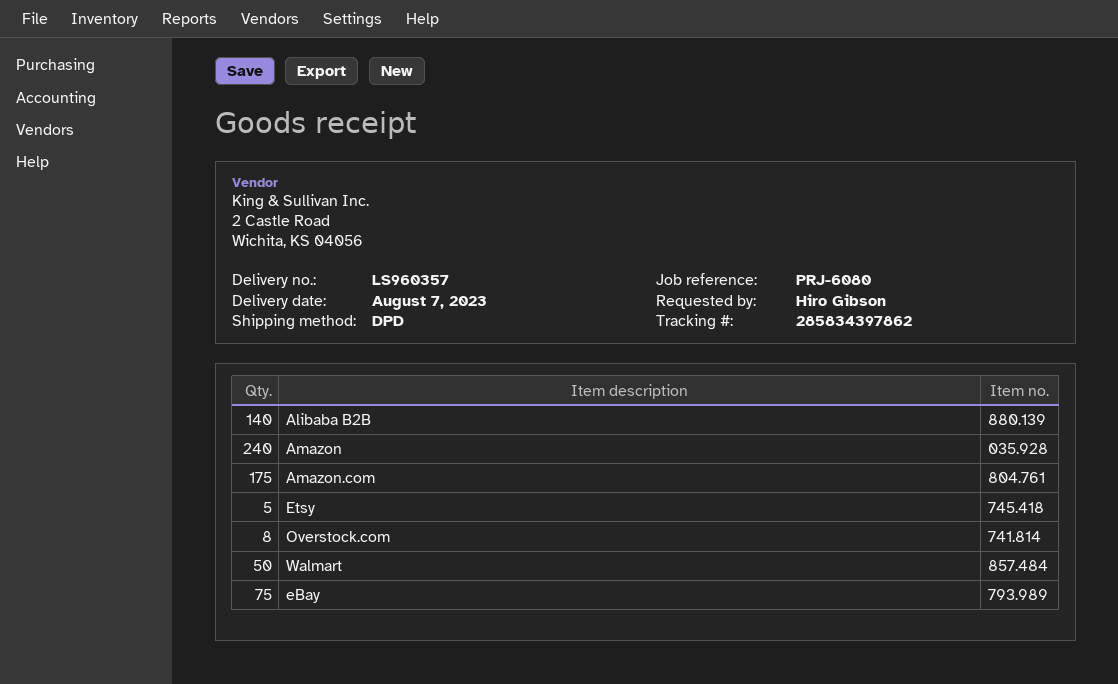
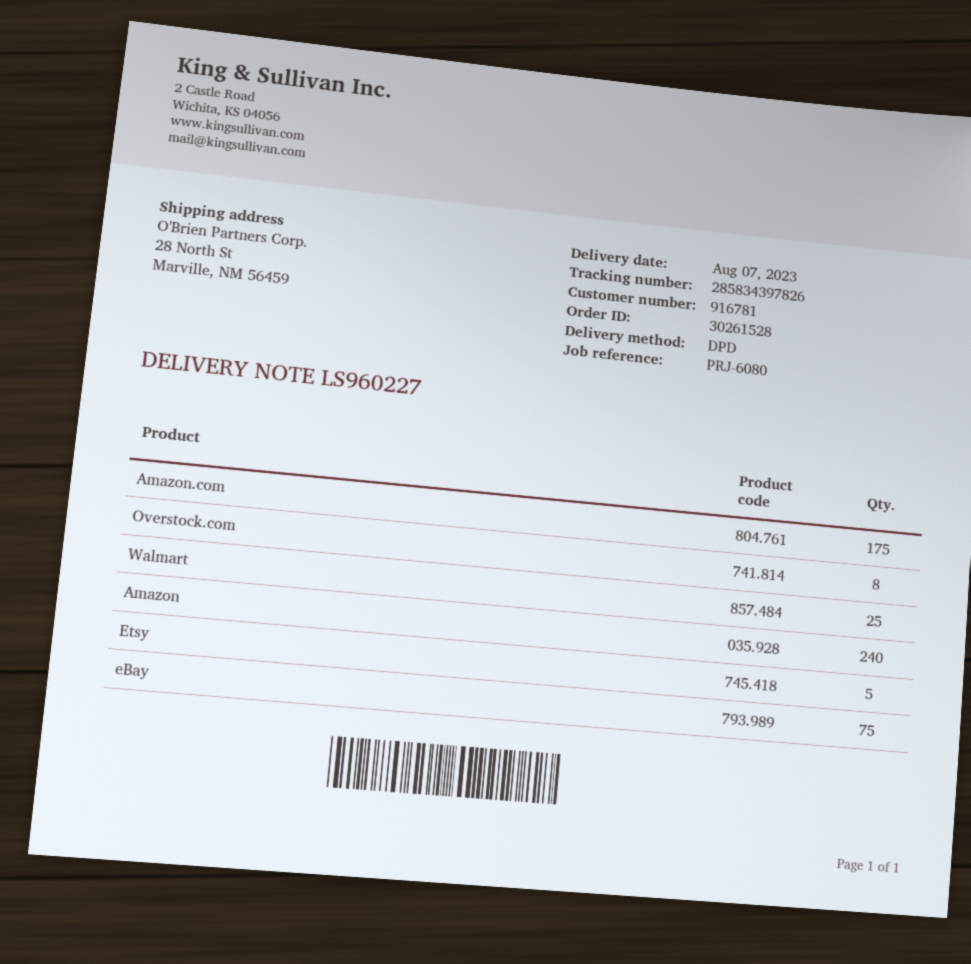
delivery note number: LS960357 -> LS960227
tracking number: 285834397862 -> 285834397826
Alibaba B2B: 140 -> none
Walmart: 50 -> 25

